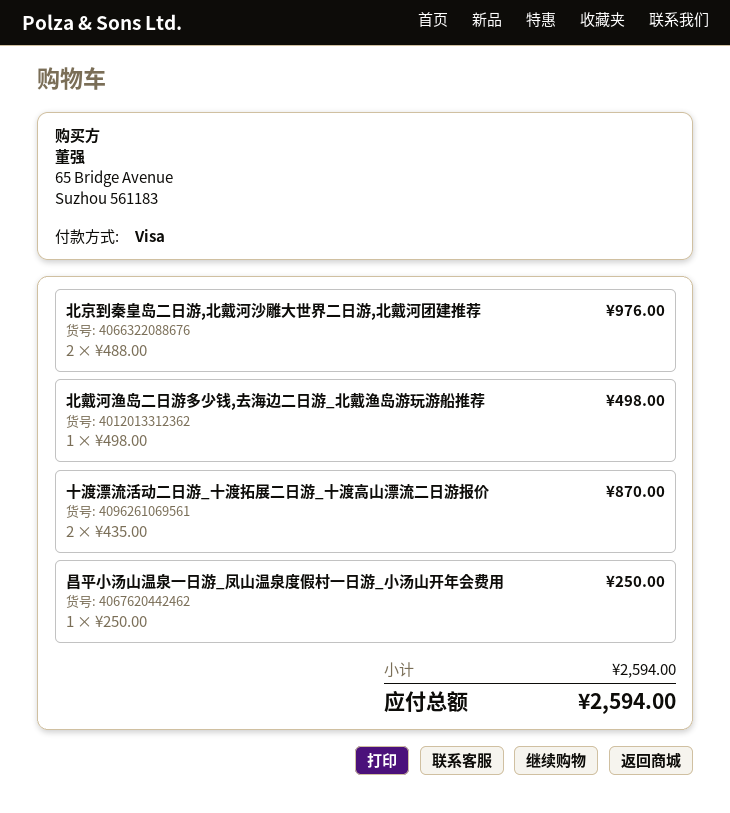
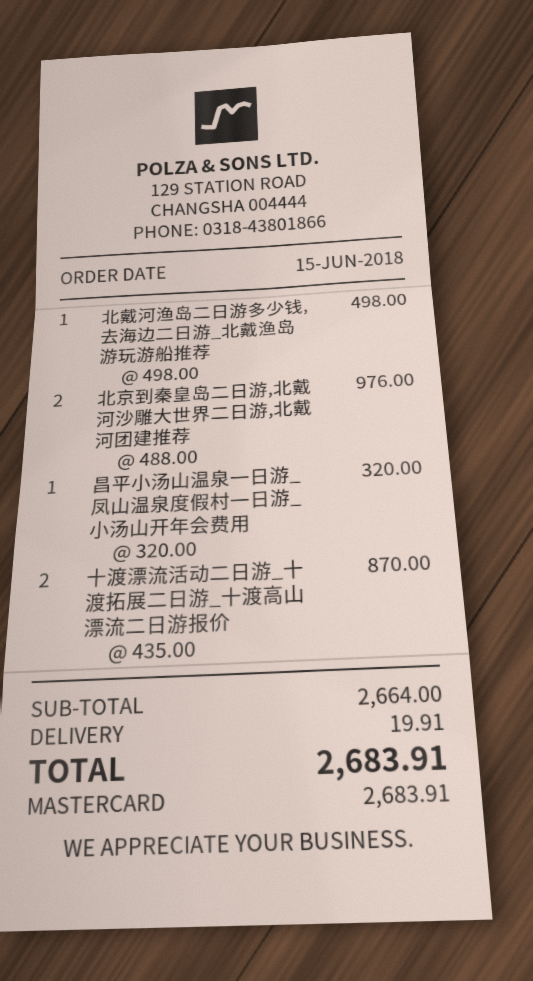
payment method: Visa -> Mastercard
昌平小汤山温泉一日游_凤山温泉度假村一日游_小汤山开年会费用: 1 x 250.00 = 250.00 -> 1 x 320.00 = 320.00
subtotal: 2594.00 -> 2664.00
shipping: none -> 19.91
total: 2594.00 -> 2683.91

